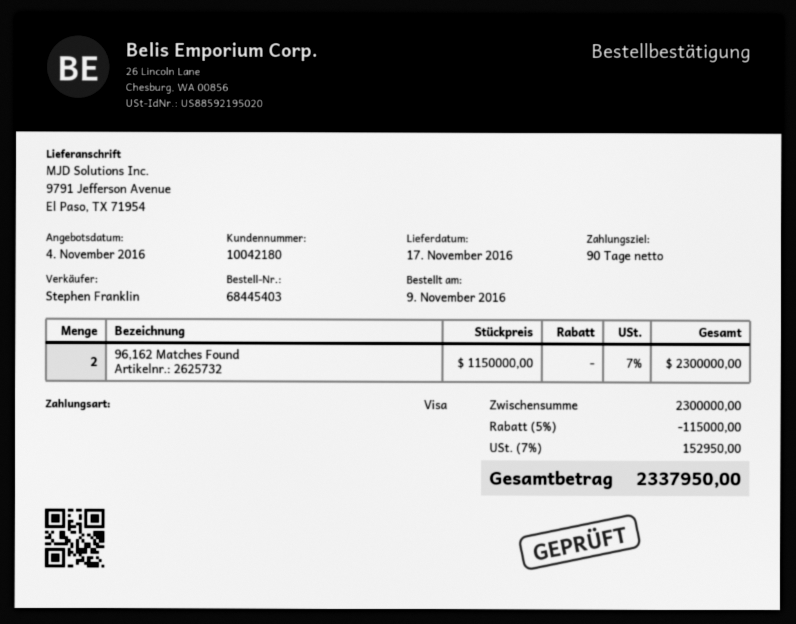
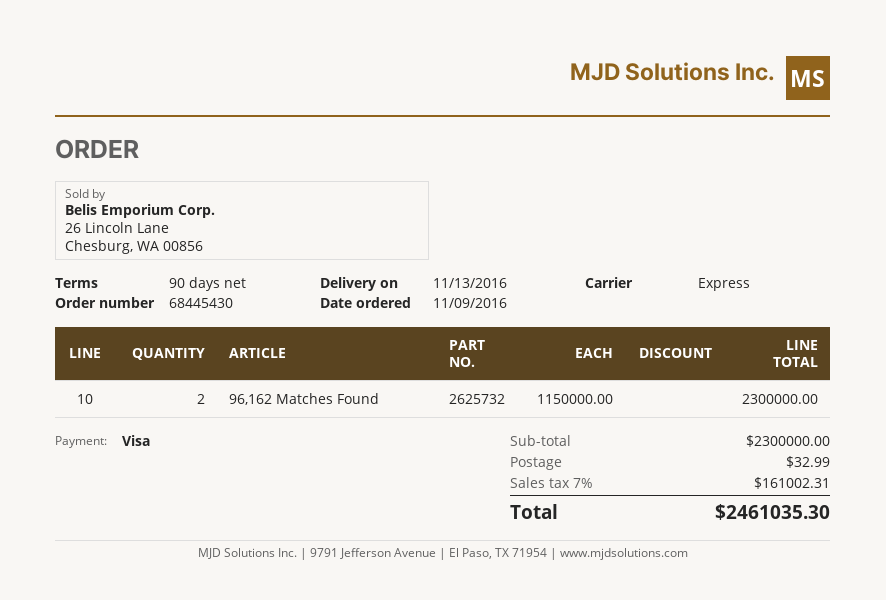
order number: 68445403 -> 68445430
delivery date: 2016-11-17 -> 2016-11-13
discount: 5% = 115000.00 -> none
shipping: none -> 32.99
tax: 7% = 152950.00 -> 7% = 161002.31
total: 2337950.00 -> 2461035.30

